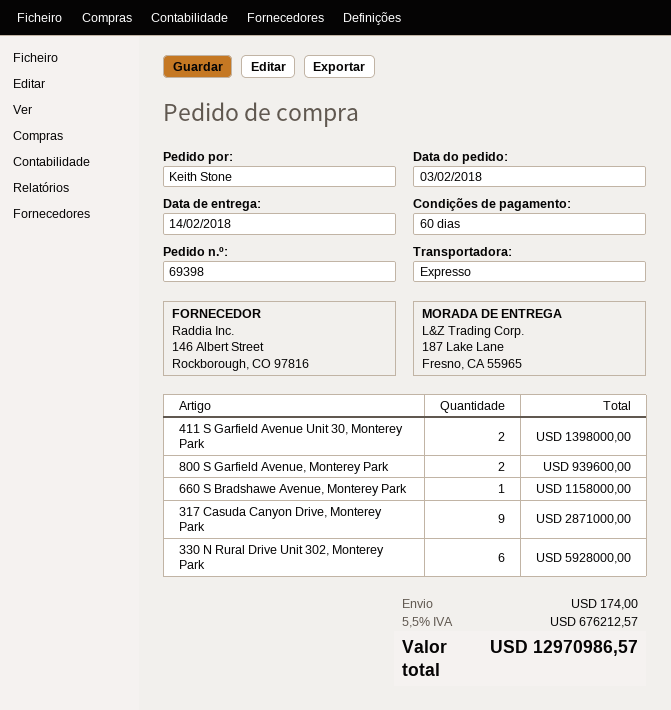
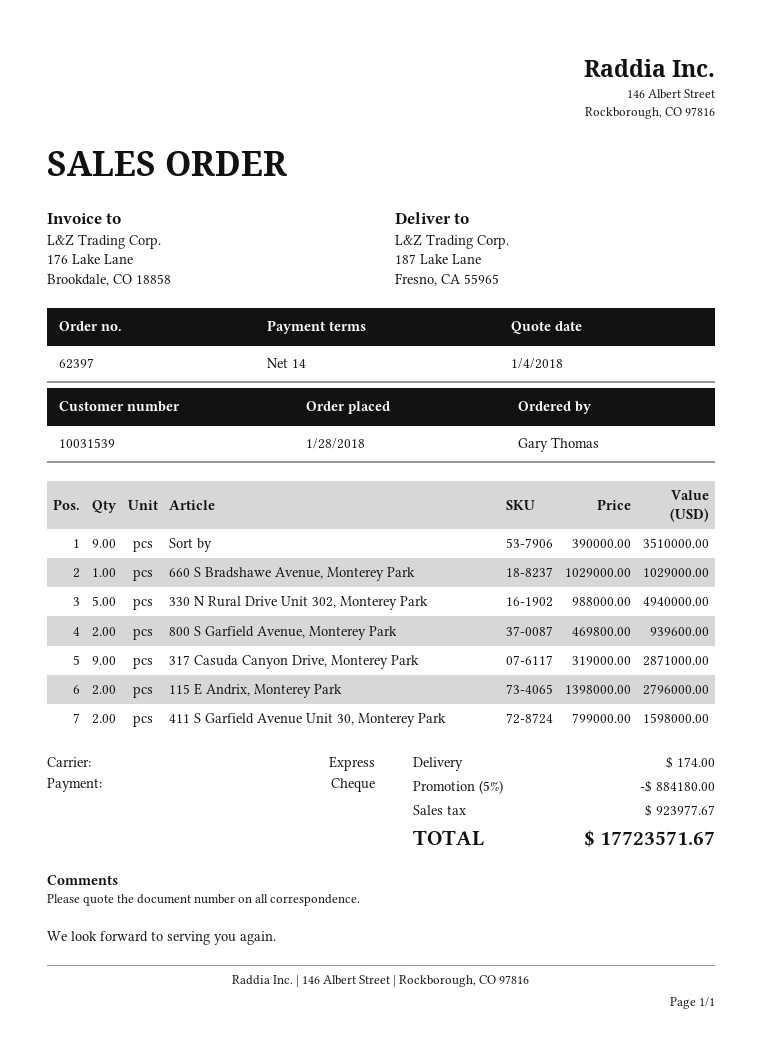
order number: 69398 -> 62397
order date: 2018-02-03 -> 2018-01-28
payment terms: 60 days -> 14 days
ordered by: Keith Stone -> Gary Thomas
411 S Garfield Avenue Unit 30, Monterey Park: 2 for 1398000.00 -> 2 for 1598000.00
660 S Bradshawe Avenue, Monterey Park: 1 for 1158000.00 -> 1 for 1029000.00
330 N Rural Drive Unit 302, Monterey Park: 6 for 5928000.00 -> 5 for 4940000.00
Sort by: none -> 9 for 3510000.00
115 E Andrix, Monterey Park: none -> 2 for 2796000.00
discount: none -> 5% = 884180.00
tax: 676212.57 -> 923977.67
total: 12970986.57 -> 17723571.67

